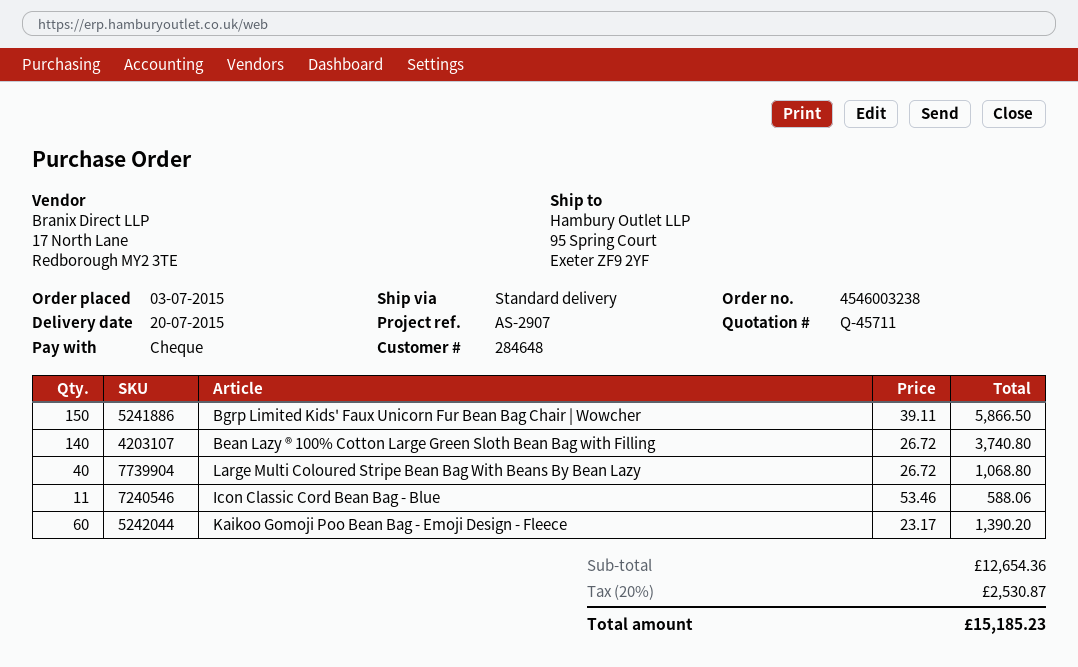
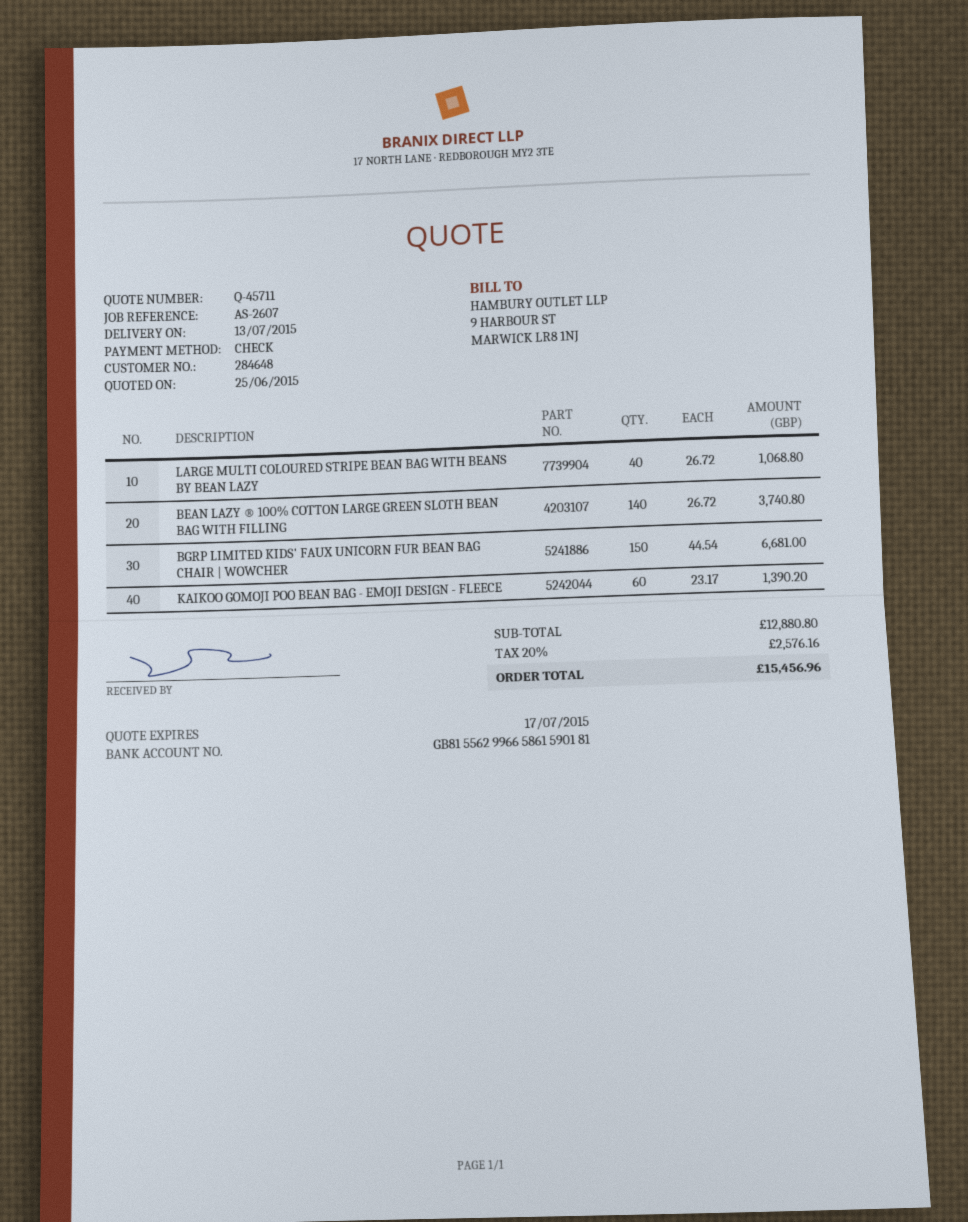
delivery date: 2015-07-20 -> 2015-07-13
reference: AS-2907 -> AS-2607
Bgrp Limited Kids' Faux Unicorn Fur Bean Bag Chair | Wowcher: 150 x 39.11 = 5866.50 -> 150 x 44.54 = 6681.00
Icon Classic Cord Bean Bag - Blue: 11 x 53.46 = 588.06 -> none
subtotal: 12654.36 -> 12880.80
tax: 20% = 2530.87 -> 20% = 2576.16
total: 15185.23 -> 15456.96

